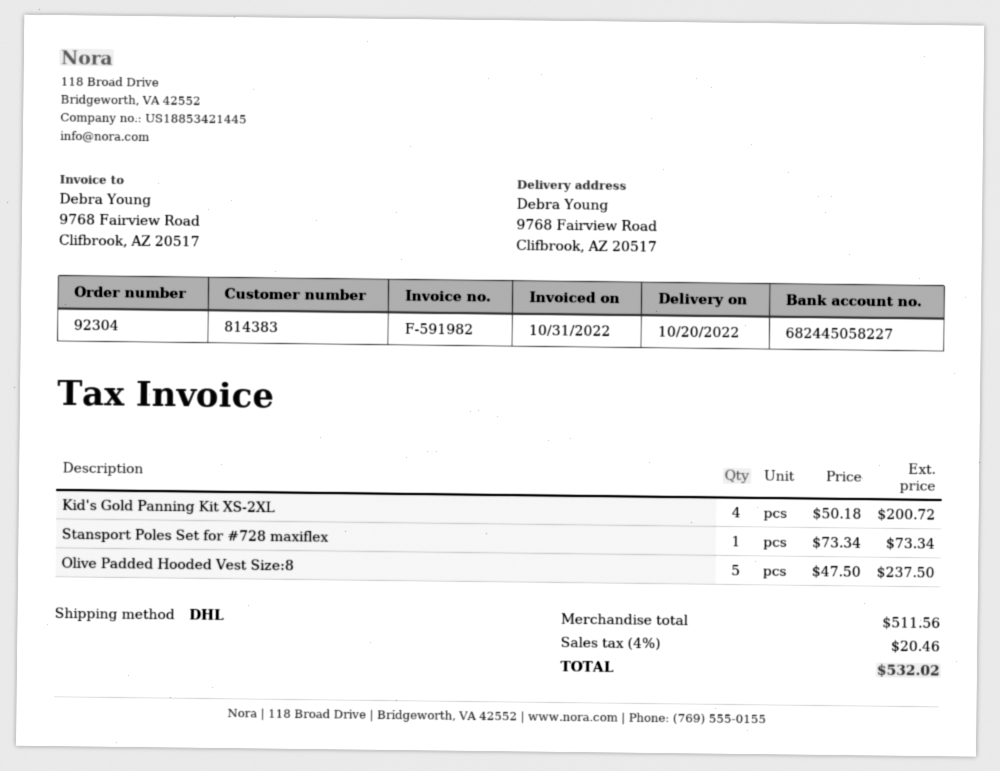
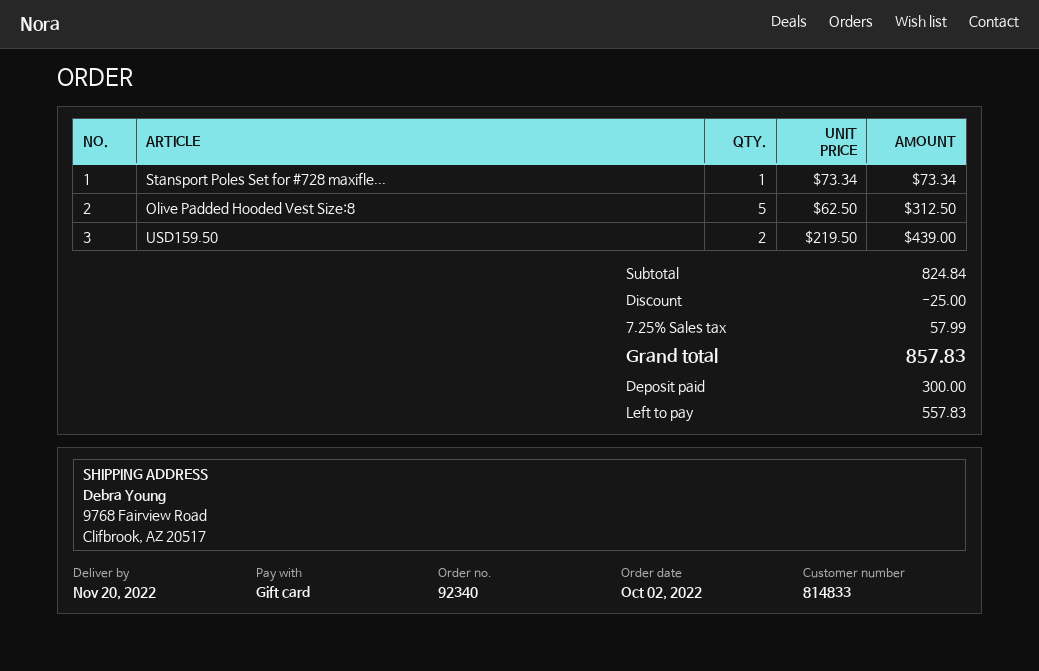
order number: 92304 -> 92340
delivery date: 2022-10-20 -> 2022-11-20
customer number: 814383 -> 814833
Kid's Gold Panning Kit XS-2XL: 4 x 50.18 = 200.72 -> none
Olive Padded Hooded Vest Size:8: 5 x 47.50 = 237.50 -> 5 x 62.50 = 312.50
USD159.50: none -> 2 x 219.50 = 439.00
subtotal: 511.56 -> 824.84
discount: none -> 25.00
tax: 4% = 20.46 -> 7.25% = 57.99
total: 532.02 -> 857.83

